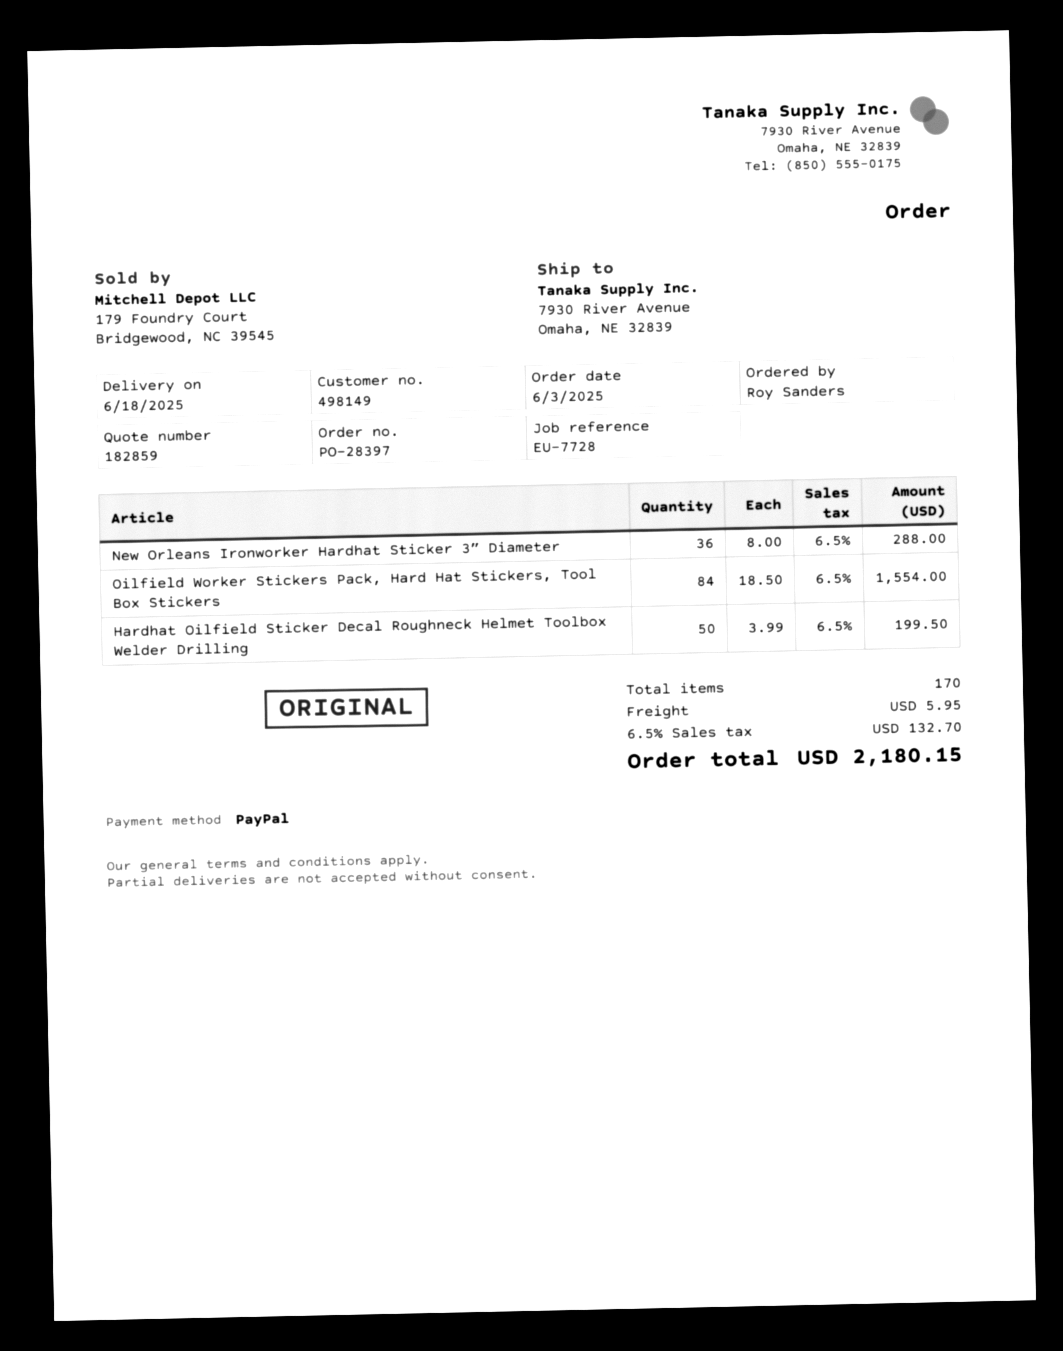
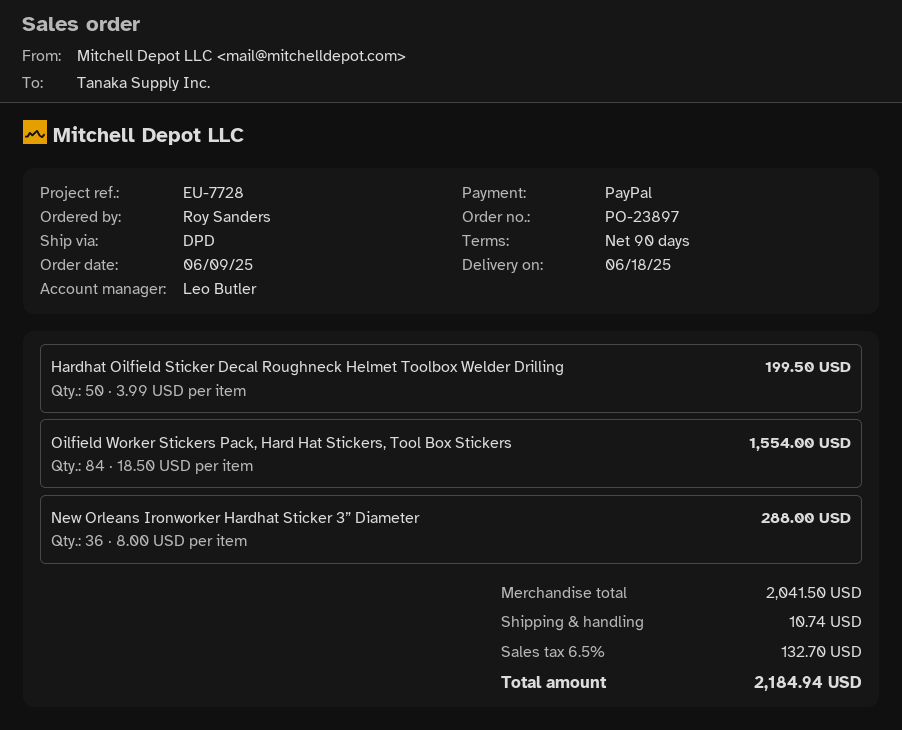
order number: PO-28397 -> PO-23897
order date: 2025-06-03 -> 2025-06-09
shipping: 5.95 -> 10.74
total: 2180.15 -> 2184.94

